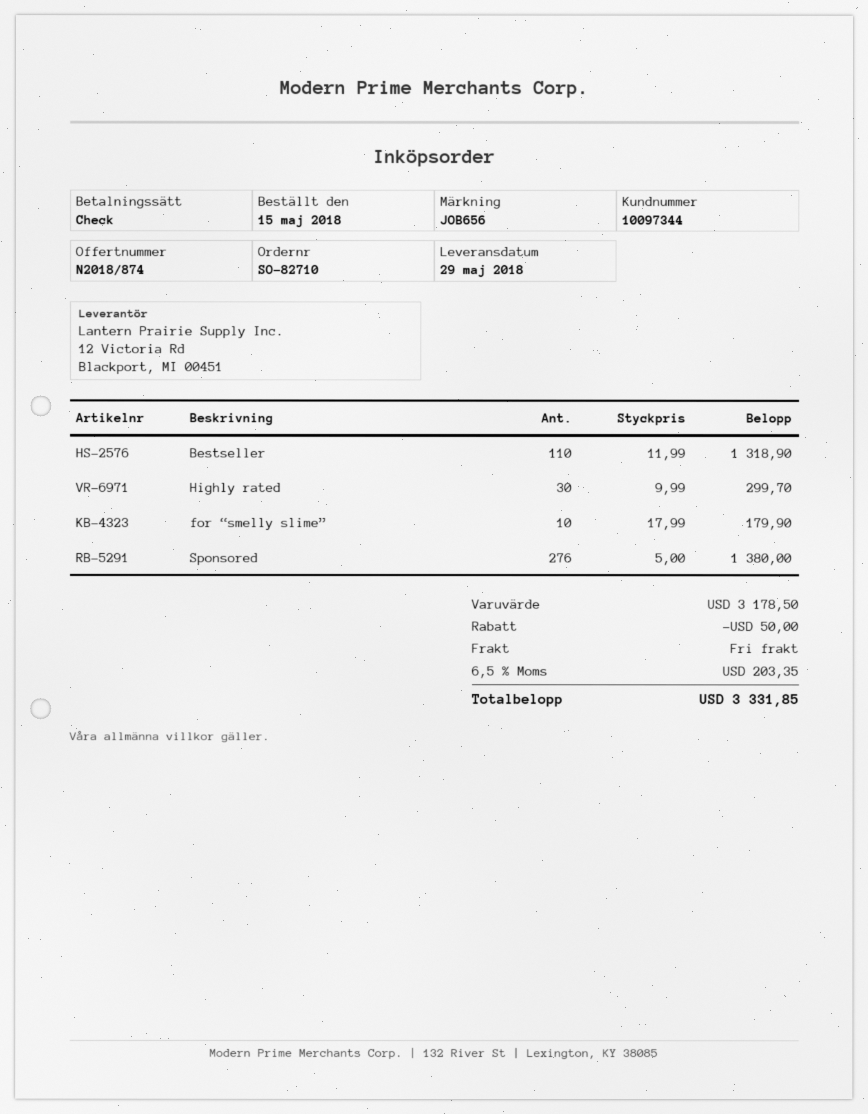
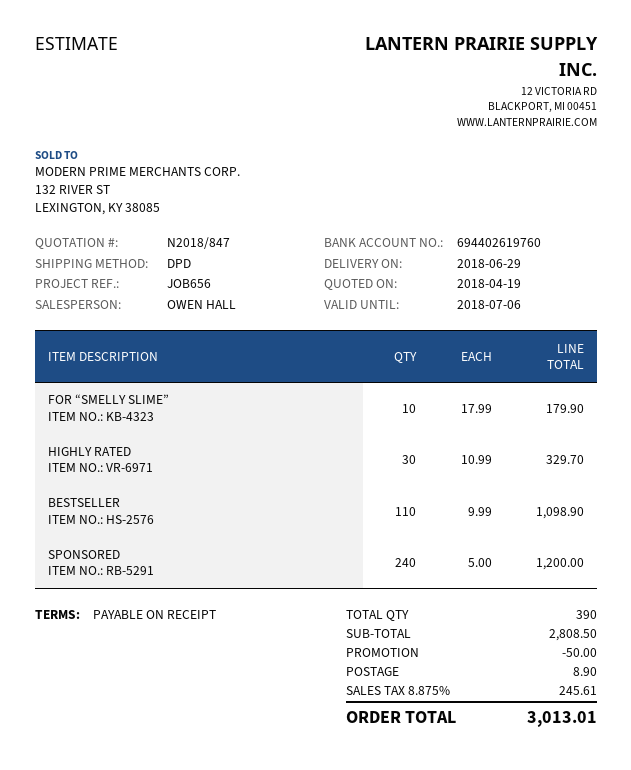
quote number: N2018/874 -> N2018/847
delivery date: 2018-05-29 -> 2018-06-29
Bestseller: 110 x 11.99 = 1318.90 -> 110 x 9.99 = 1098.90
Highly rated: 30 x 9.99 = 299.70 -> 30 x 10.99 = 329.70
Sponsored: 276 x 5.00 = 1380.00 -> 240 x 5.00 = 1200.00
subtotal: 3178.50 -> 2808.50
shipping: 0.00 -> 8.90
tax: 6.5% = 203.35 -> 8.875% = 245.61
total: 3331.85 -> 3013.01

